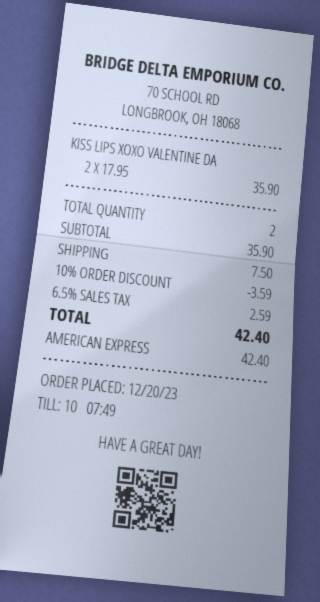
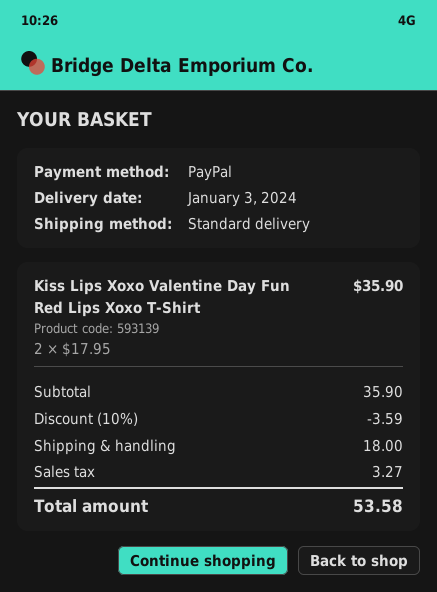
payment method: American Express -> PayPal
shipping: 7.50 -> 18.00
tax: 2.59 -> 3.27
total: 42.40 -> 53.58

